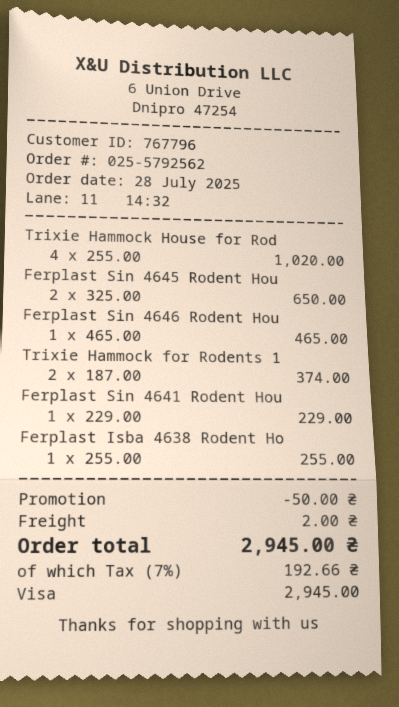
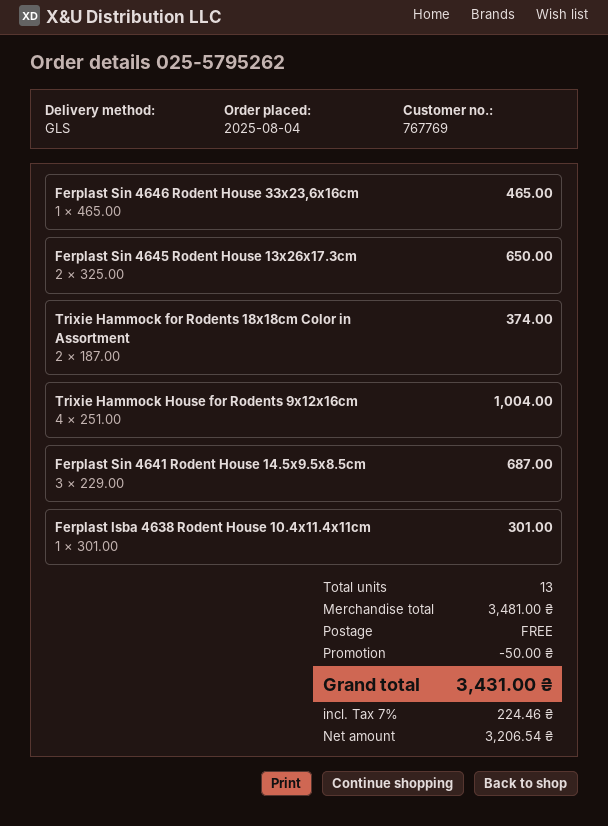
order number: 025-5792562 -> 025-5795262
order date: 2025-07-28 -> 2025-08-04
customer number: 767796 -> 767769
Trixie Hammock House for Rod: 4 x 255.00 = 1020.00 -> 4 x 251.00 = 1004.00
Ferplast Sin 4641 Rodent Hou: 1 x 229.00 = 229.00 -> 3 x 229.00 = 687.00
Ferplast Isba 4638 Rodent Ho: 1 x 255.00 = 255.00 -> 1 x 301.00 = 301.00
shipping: 2.00 -> 0.00
tax: 7% = 192.66 -> 7% = 224.46
total: 2945.00 -> 3431.00

